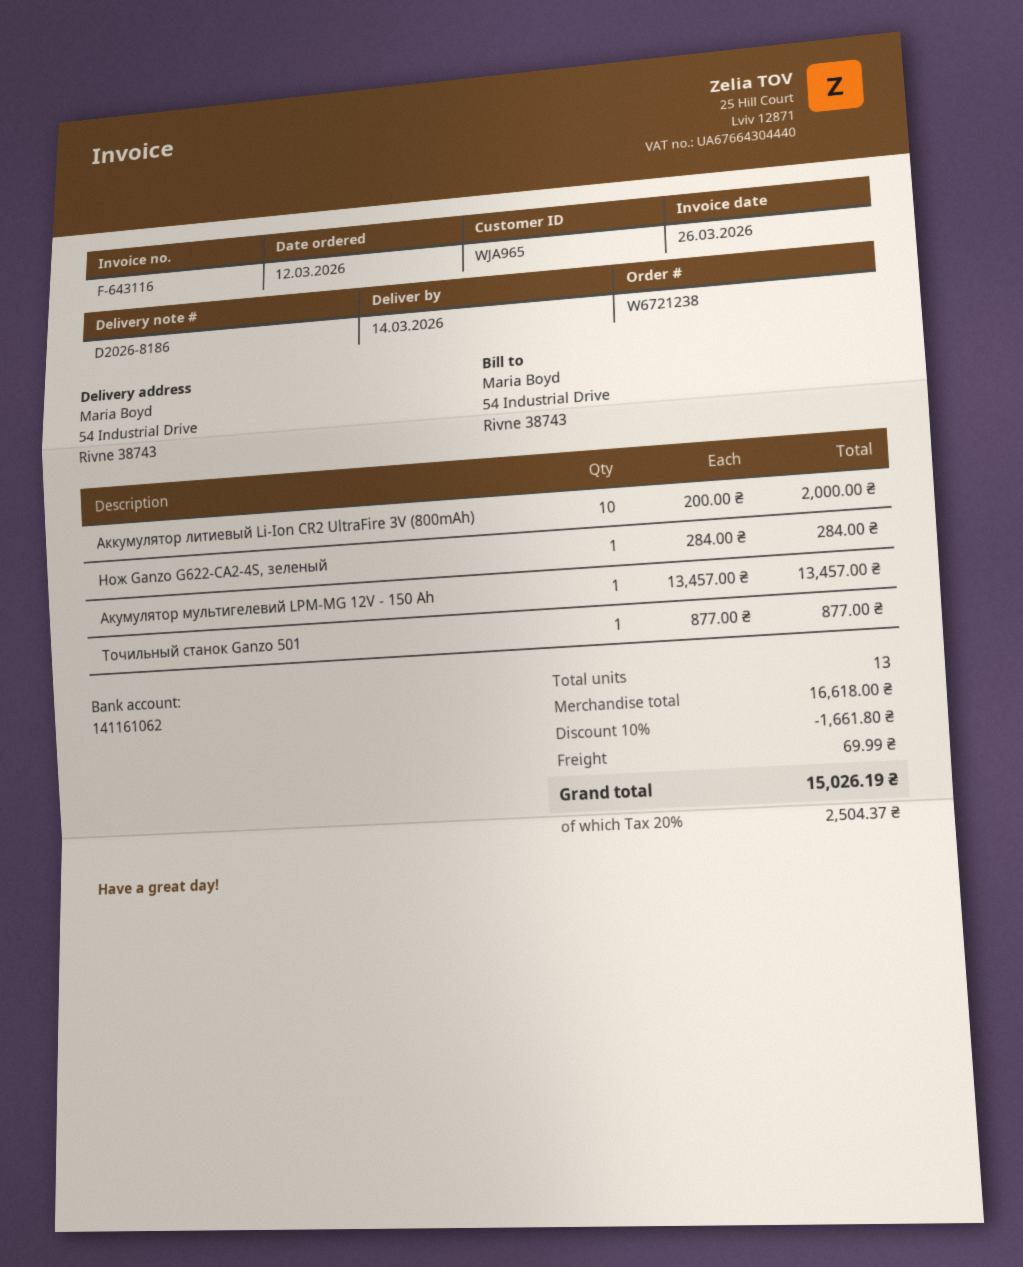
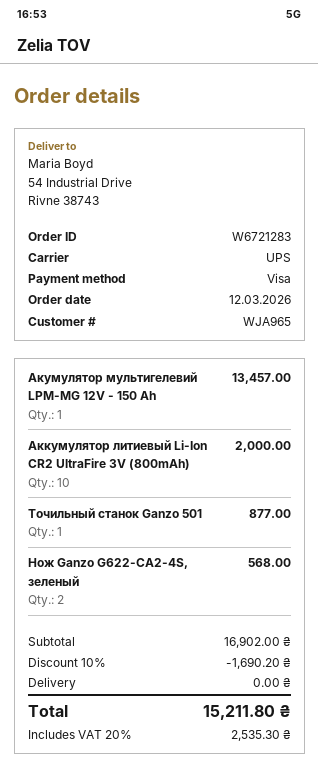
order number: W6721238 -> W6721283
Нож Ganzo G622-CA2-4S, зеленый: 1 for 284.00 -> 2 for 568.00
subtotal: 16618.00 -> 16902.00
discount: 10% = 1661.80 -> 10% = 1690.20
shipping: 69.99 -> 0.00
tax: 20% = 2504.37 -> 20% = 2535.30
total: 15026.19 -> 15211.80

